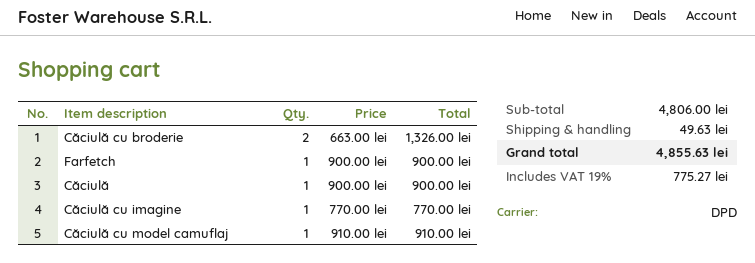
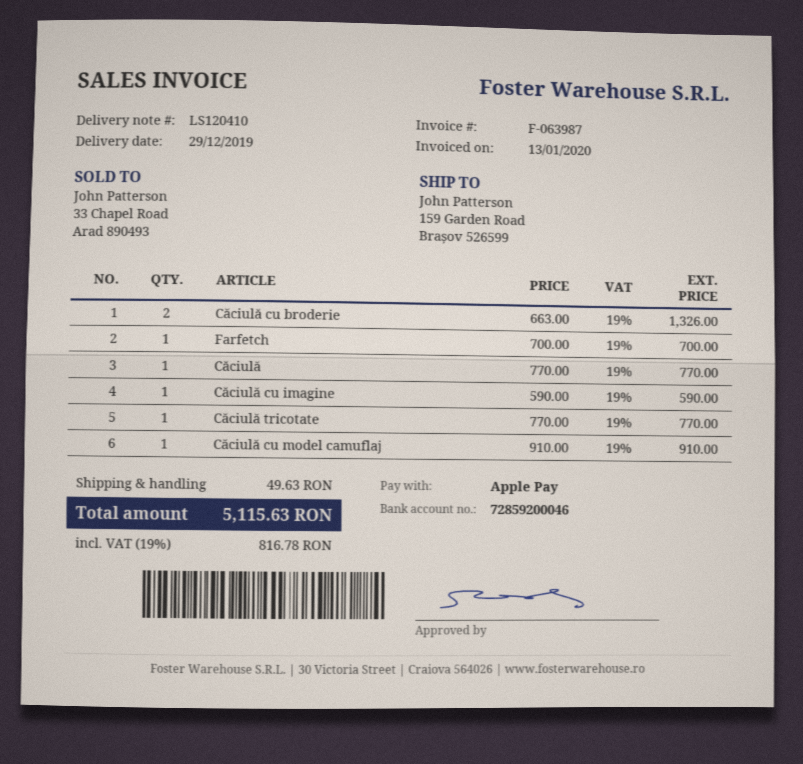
Farfetch: 1 x 900.00 = 900.00 -> 1 x 700.00 = 700.00
Căciulă: 1 x 900.00 = 900.00 -> 1 x 770.00 = 770.00
Căciulă cu imagine: 1 x 770.00 = 770.00 -> 1 x 590.00 = 590.00
Căciulă tricotate: none -> 1 x 770.00 = 770.00
tax: 19% = 775.27 -> 19% = 816.78
total: 4855.63 -> 5115.63

